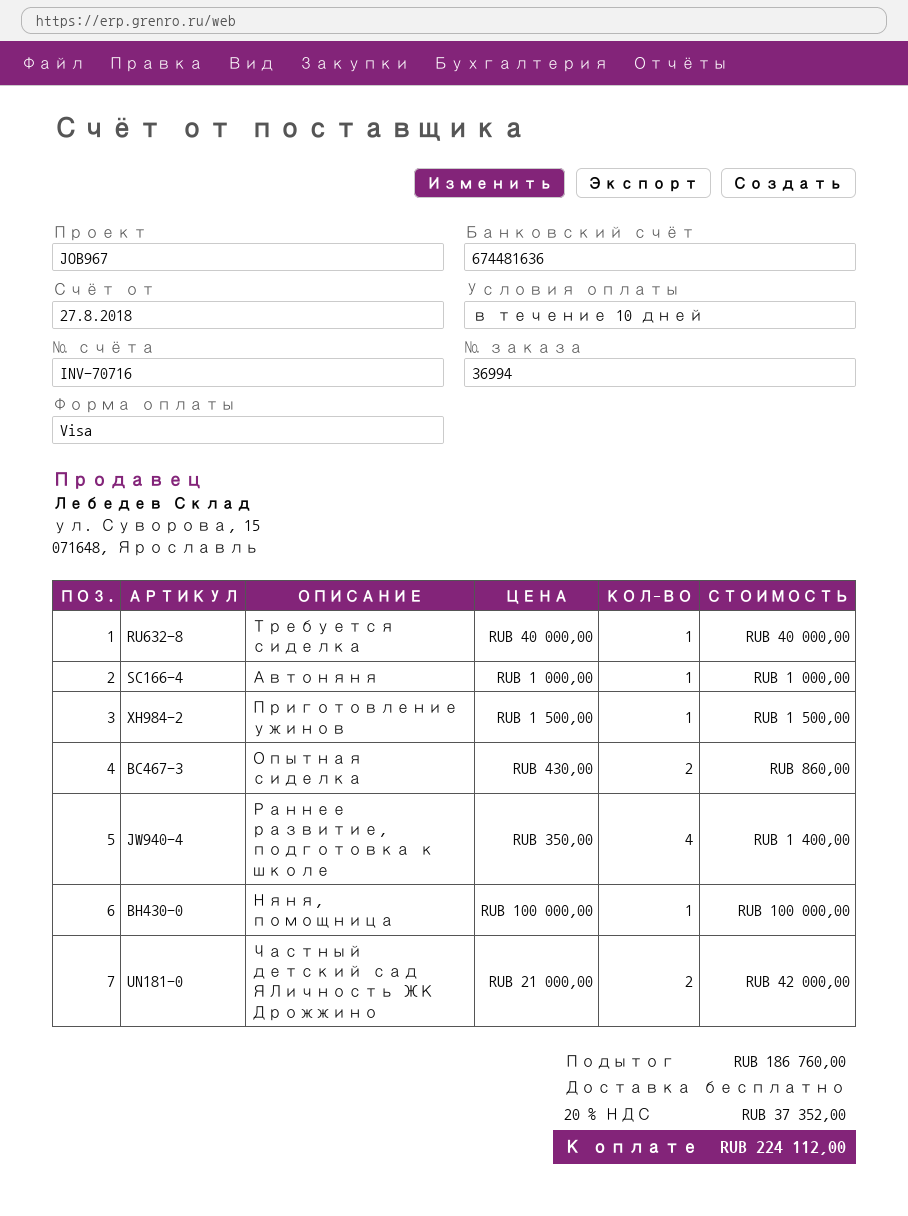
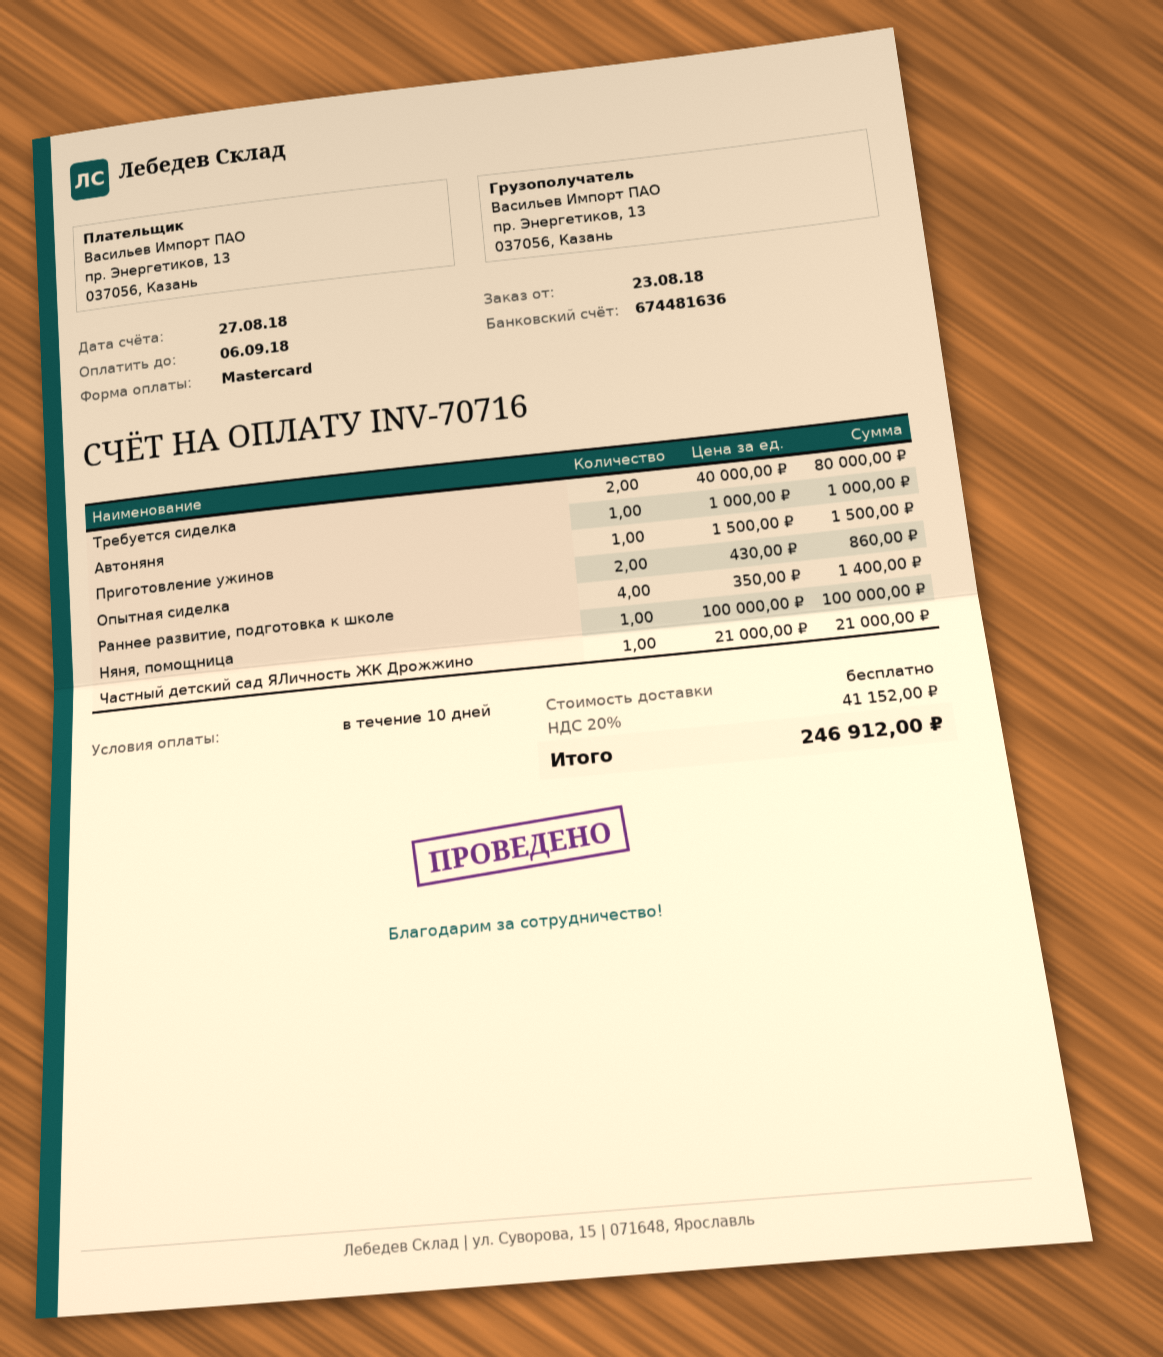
payment method: Visa -> Mastercard
Требуется сиделка: 1 x 40000.00 = 40000.00 -> 2 x 40000.00 = 80000.00
Частный детский сад ЯЛичность ЖК Дрожжино: 2 x 21000.00 = 42000.00 -> 1 x 21000.00 = 21000.00
tax: 20% = 37352.00 -> 20% = 41152.00
total: 224112.00 -> 246912.00

